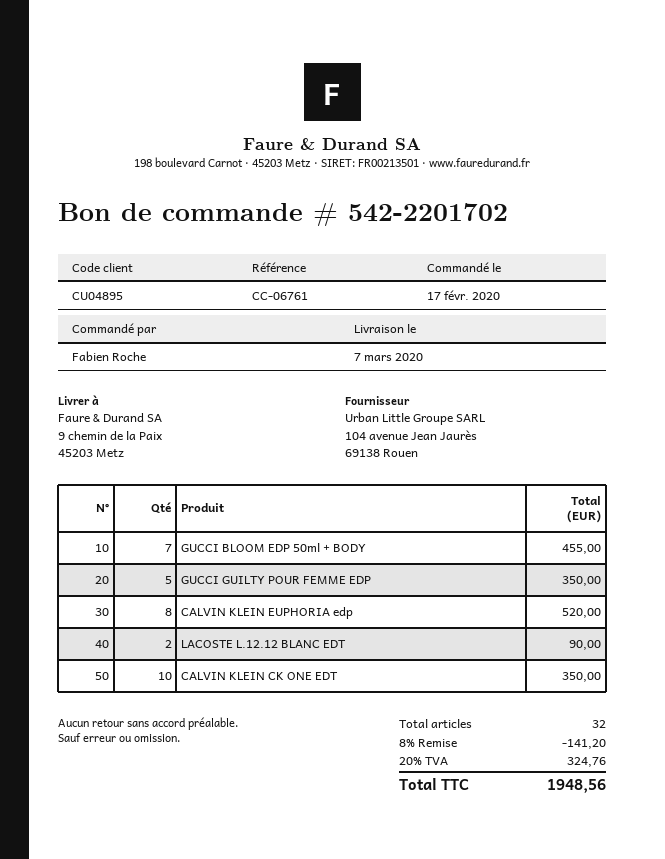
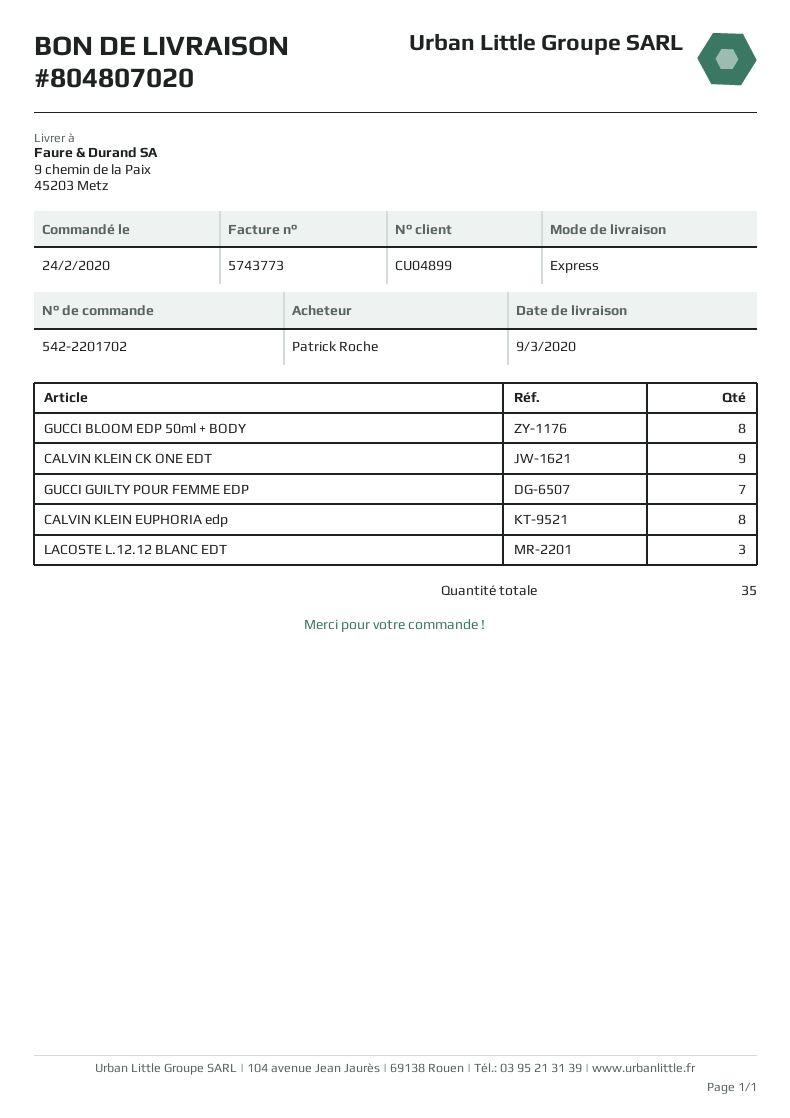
order date: 2020-02-17 -> 2020-02-24
delivery date: 2020-03-07 -> 2020-03-09
customer number: CU04895 -> CU04899
ordered by: Fabien Roche -> Patrick Roche
GUCCI BLOOM EDP 50ml + BODY: 7 -> 8
GUCCI GUILTY POUR FEMME EDP: 5 -> 7
LACOSTE L.12.12 BLANC EDT: 2 -> 3
CALVIN KLEIN CK ONE EDT: 10 -> 9
total quantity: 32 -> 35

